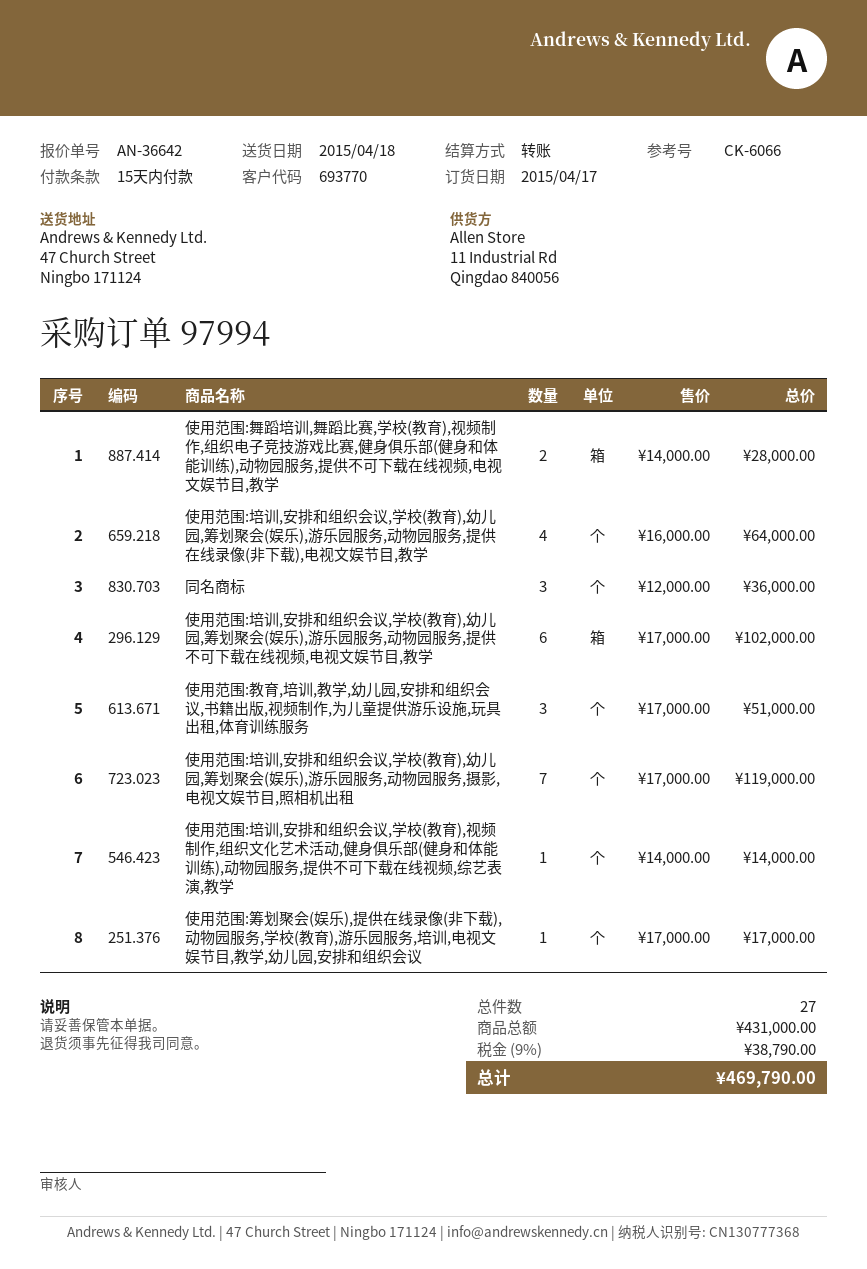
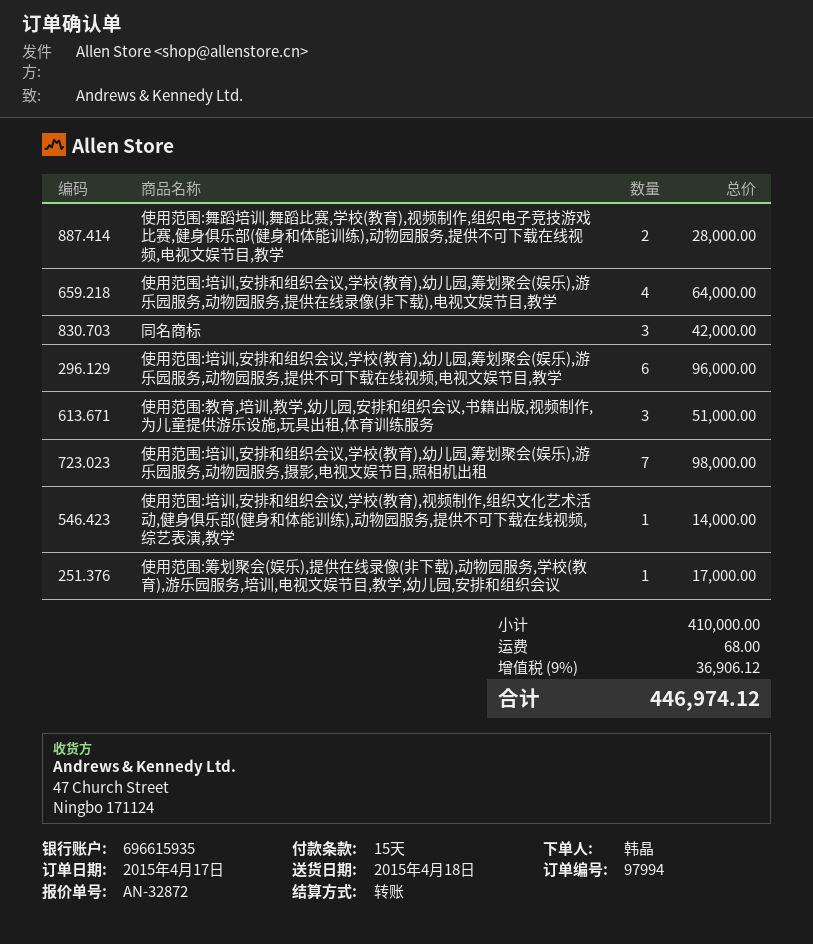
quote number: AN-36642 -> AN-32872
同名商标: 3 for 36000.00 -> 3 for 42000.00
使用范围:培训,安排和组织会议,学校(教育),幼儿园,筹划聚会(娱乐),游乐园服务,动物园服务,提供不可下载在线视频,电视文娱节目,教学: 6 for 102000.00 -> 6 for 96000.00
使用范围:培训,安排和组织会议,学校(教育),幼儿园,筹划聚会(娱乐),游乐园服务,动物园服务,摄影,电视文娱节目,照相机出租: 7 for 119000.00 -> 7 for 98000.00
subtotal: 431000.00 -> 410000.00
shipping: none -> 68.00
tax: 9% = 38790.00 -> 9% = 36906.12
total: 469790.00 -> 446974.12

